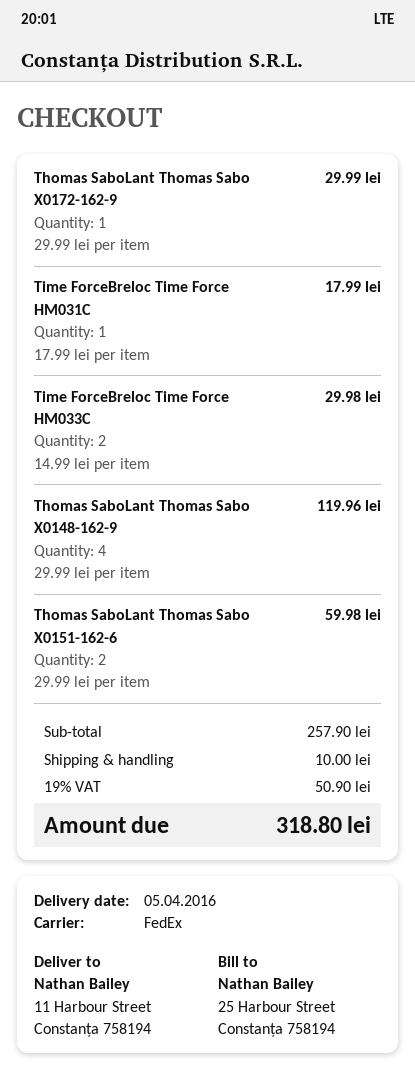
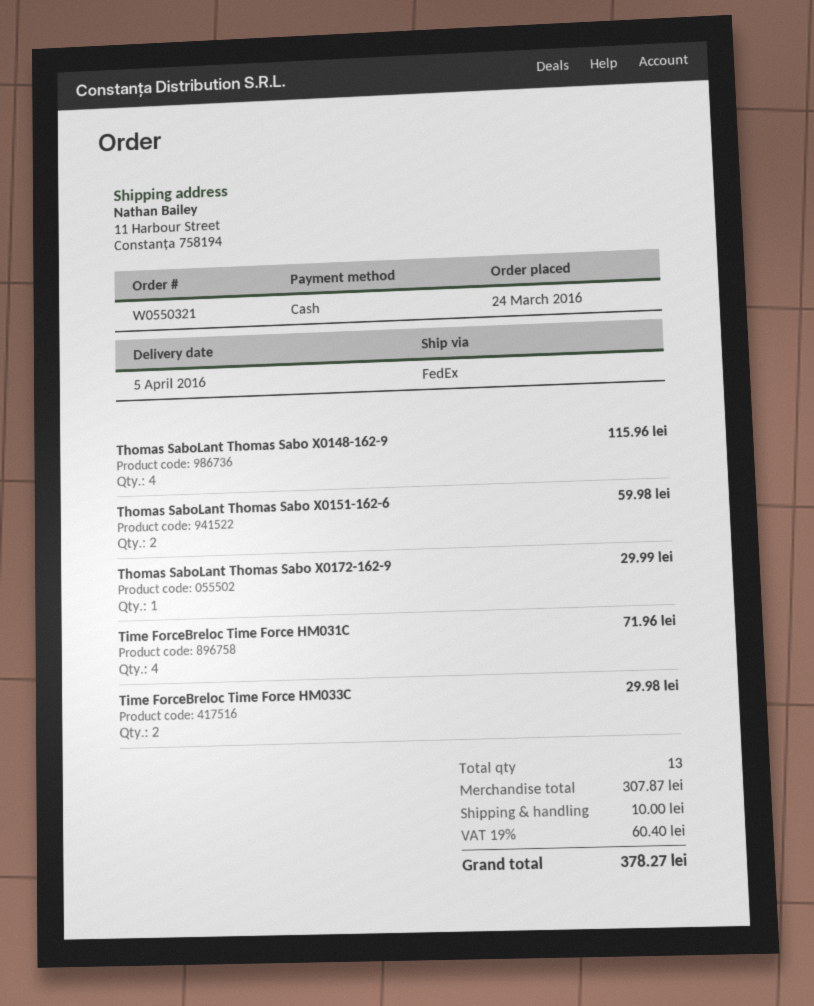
Time ForceBreloc Time Force HM031C: 1 for 17.99 -> 4 for 71.96
Thomas SaboLant Thomas Sabo X0148-162-9: 4 for 119.96 -> 4 for 115.96
subtotal: 257.90 -> 307.87
tax: 19% = 50.90 -> 19% = 60.40
total: 318.80 -> 378.27

